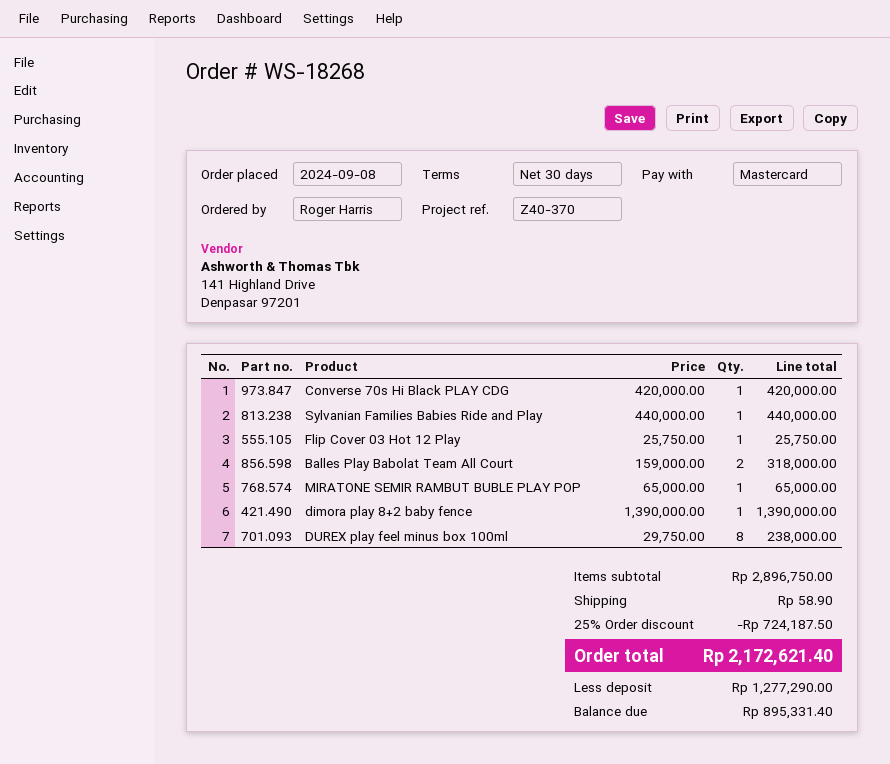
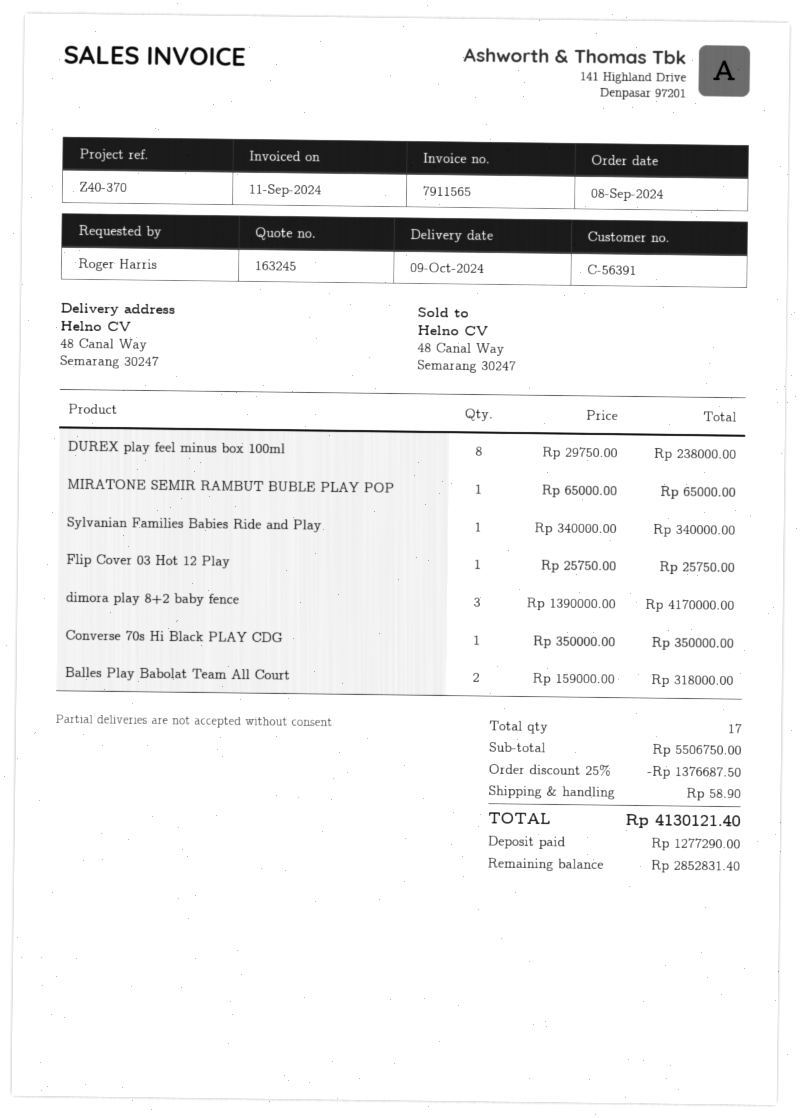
Converse 70s Hi Black PLAY CDG: 1 x 420000.00 = 420000.00 -> 1 x 350000.00 = 350000.00
Sylvanian Families Babies Ride and Play: 1 x 440000.00 = 440000.00 -> 1 x 340000.00 = 340000.00
dimora play 8+2 baby fence: 1 x 1390000.00 = 1390000.00 -> 3 x 1390000.00 = 4170000.00
subtotal: 2896750.00 -> 5506750.00
discount: 25% = 724187.50 -> 25% = 1376687.50
total: 2172621.40 -> 4130121.40
balance: 895331.40 -> 2852831.40

